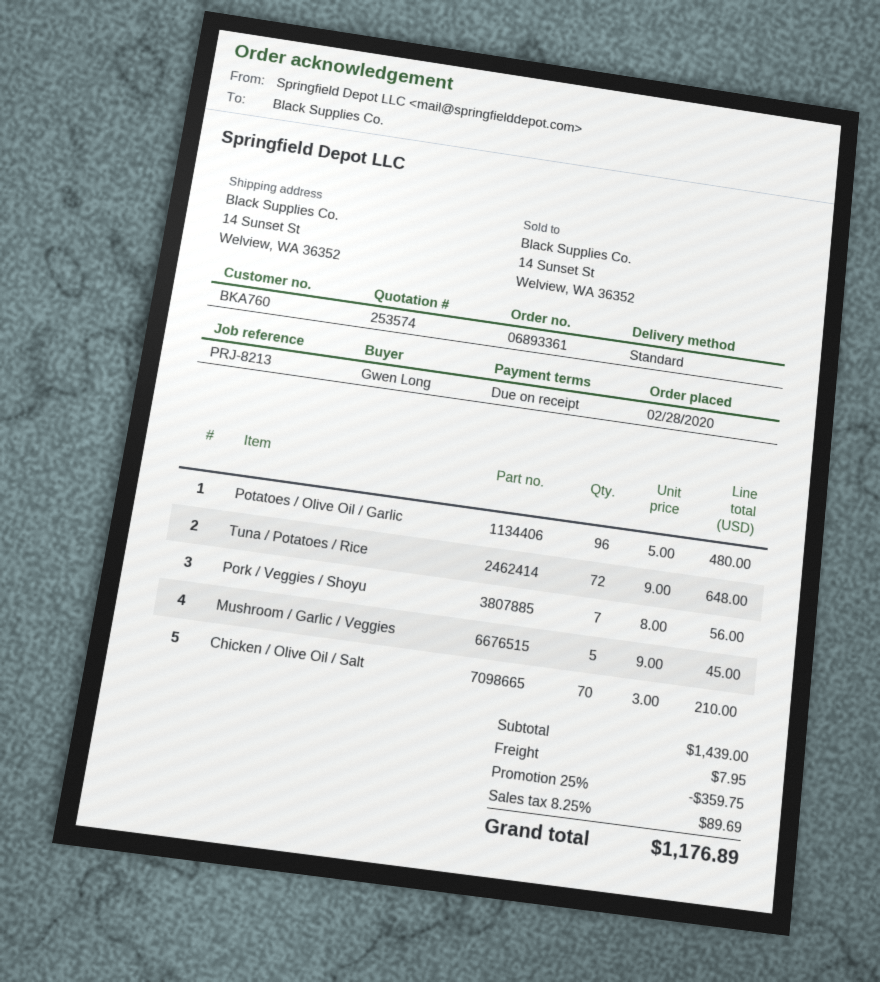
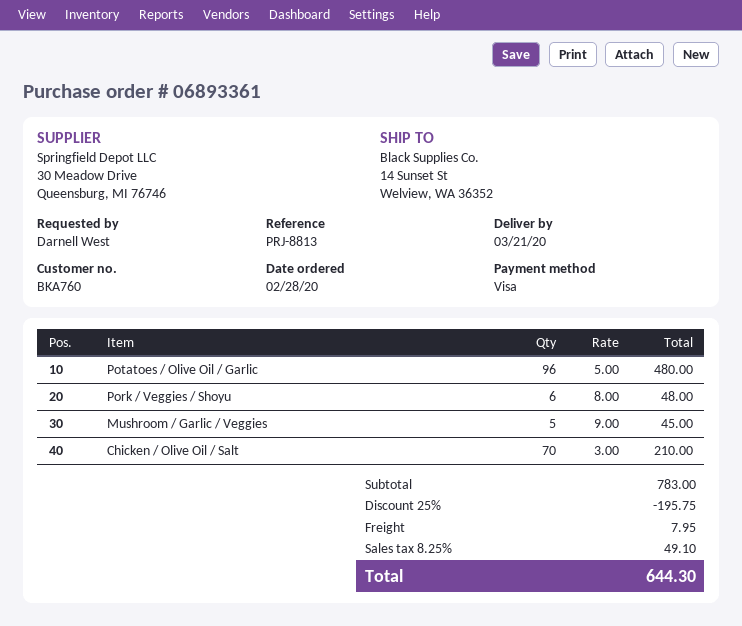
reference: PRJ-8213 -> PRJ-8813
ordered by: Gwen Long -> Darnell West
Tuna / Potatoes / Rice: 72 x 9.00 = 648.00 -> none
Pork / Veggies / Shoyu: 7 x 8.00 = 56.00 -> 6 x 8.00 = 48.00
subtotal: 1439.00 -> 783.00
discount: 25% = 359.75 -> 25% = 195.75
tax: 8.25% = 89.69 -> 8.25% = 49.10
total: 1176.89 -> 644.30

